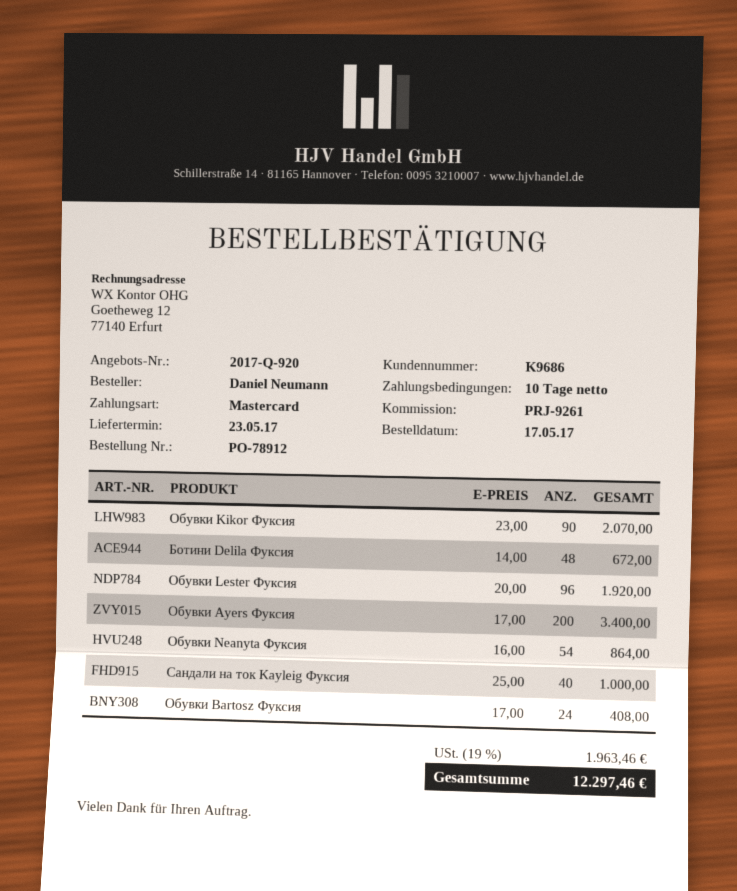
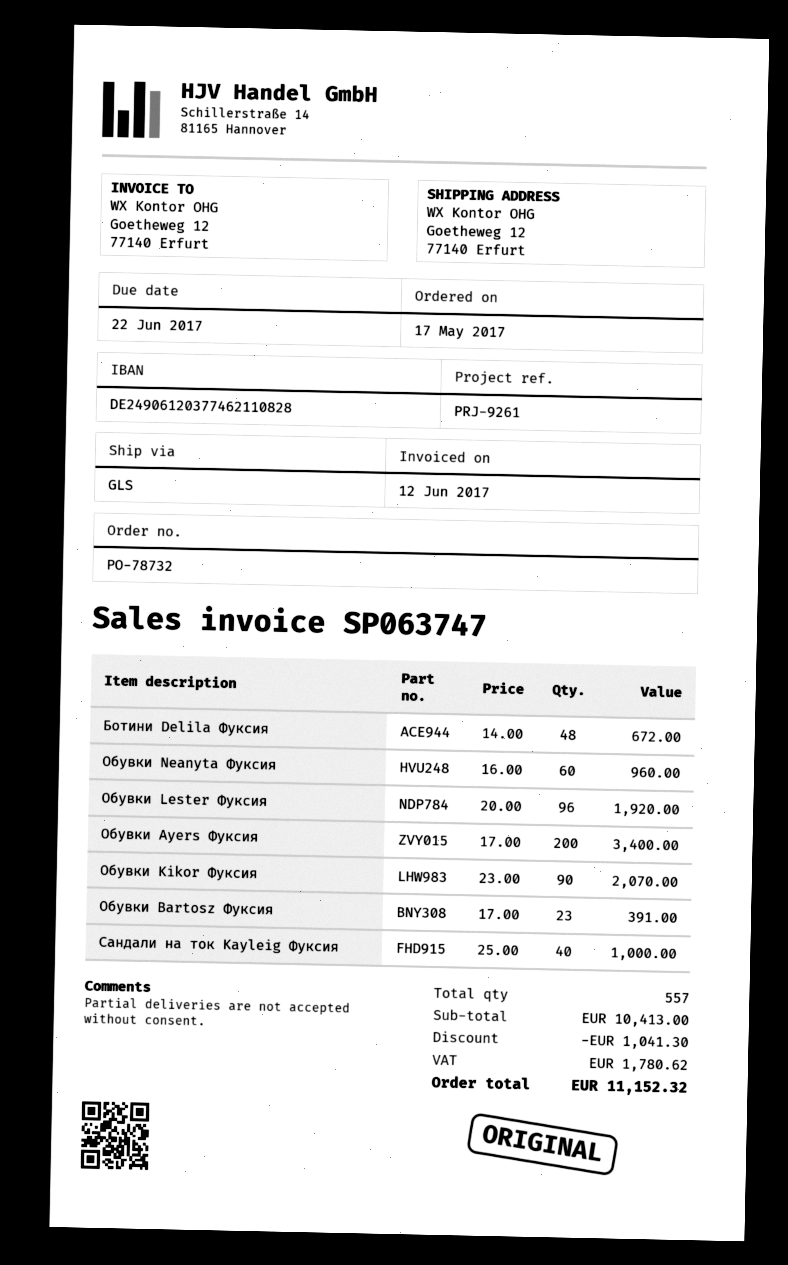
order number: PO-78912 -> PO-78732
Обувки Neanyta Фуксия: 54 x 16.00 = 864.00 -> 60 x 16.00 = 960.00
Обувки Bartosz Фуксия: 24 x 17.00 = 408.00 -> 23 x 17.00 = 391.00
discount: none -> 1041.30
tax: 1963.46 -> 1780.62
total: 12297.46 -> 11152.32

